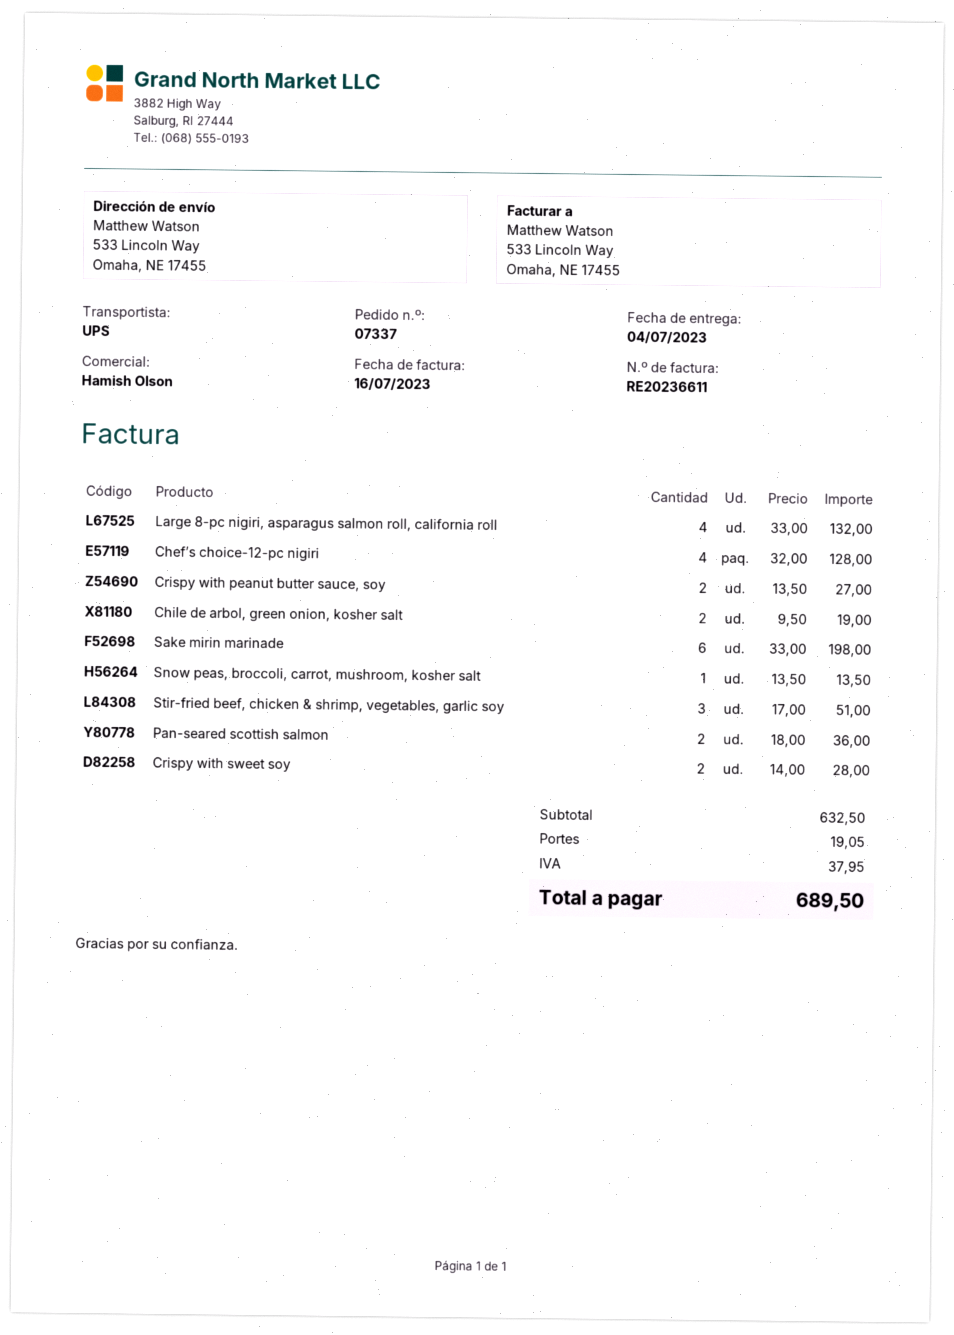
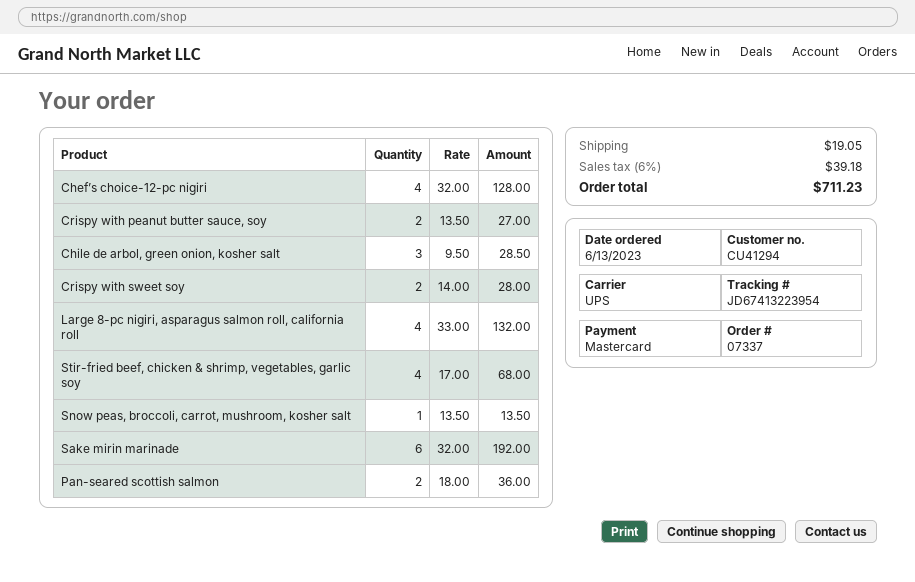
Chile de arbol, green onion, kosher salt: 2 x 9.50 = 19.00 -> 3 x 9.50 = 28.50
Sake mirin marinade: 6 x 33.00 = 198.00 -> 6 x 32.00 = 192.00
Stir-fried beef, chicken & shrimp, vegetables, garlic soy: 3 x 17.00 = 51.00 -> 4 x 17.00 = 68.00
tax: 37.95 -> 39.18
total: 689.50 -> 711.23

